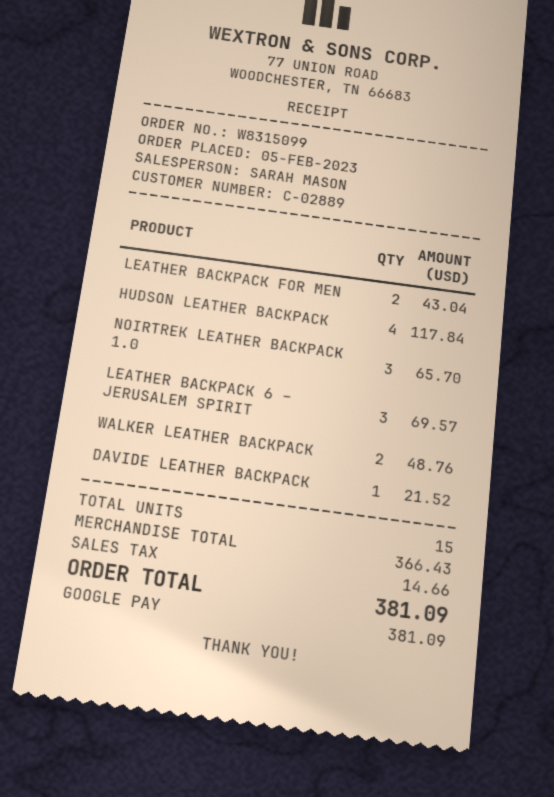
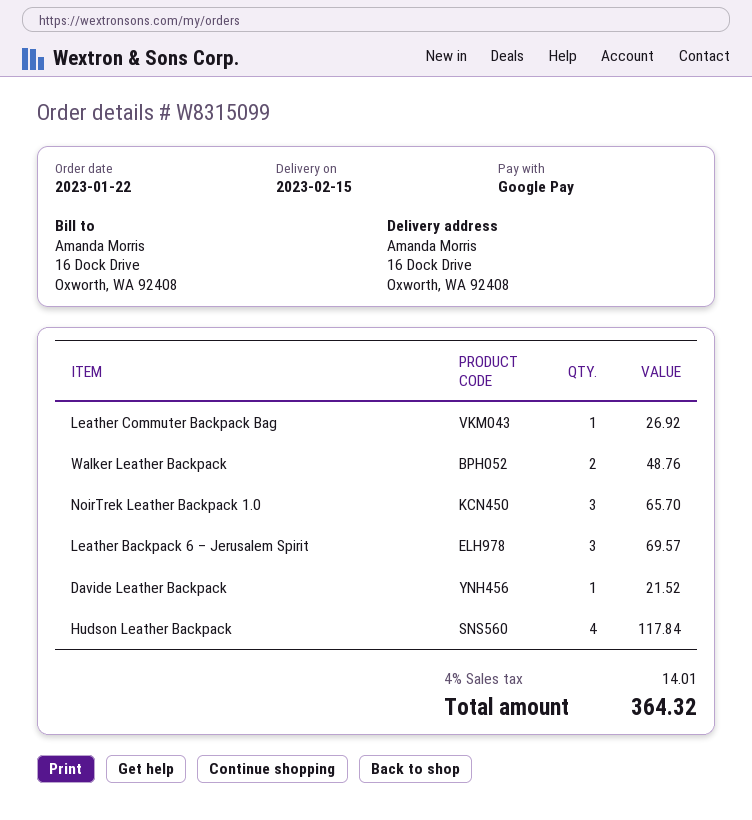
order date: 2023-02-05 -> 2023-01-22
LEATHER BACKPACK FOR MEN: 2 for 43.04 -> none
Leather Commuter Backpack Bag: none -> 1 for 26.92
tax: 14.66 -> 14.01
total: 381.09 -> 364.32

